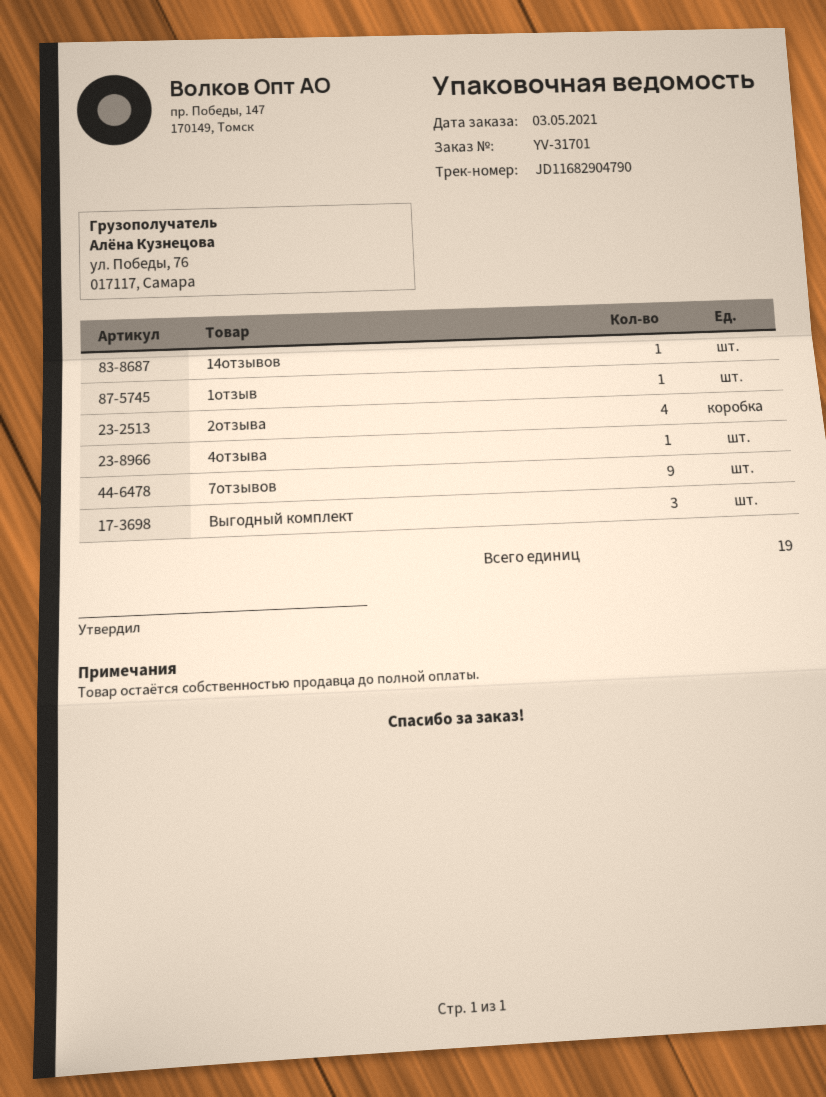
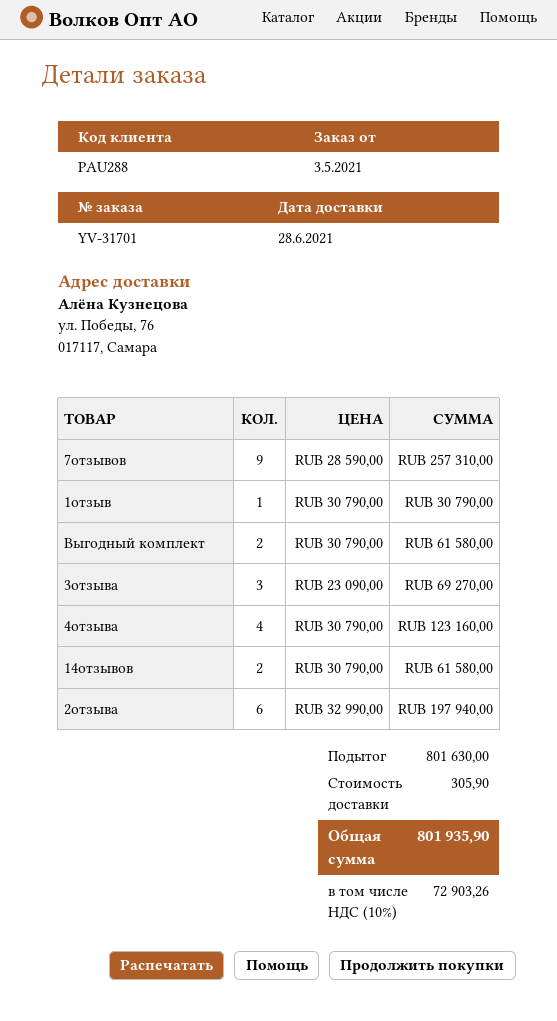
14отзывов: 1 -> 2
2отзыва: 4 -> 6
4отзыва: 1 -> 4
Выгодный комплект: 3 -> 2
3отзыва: none -> 3

